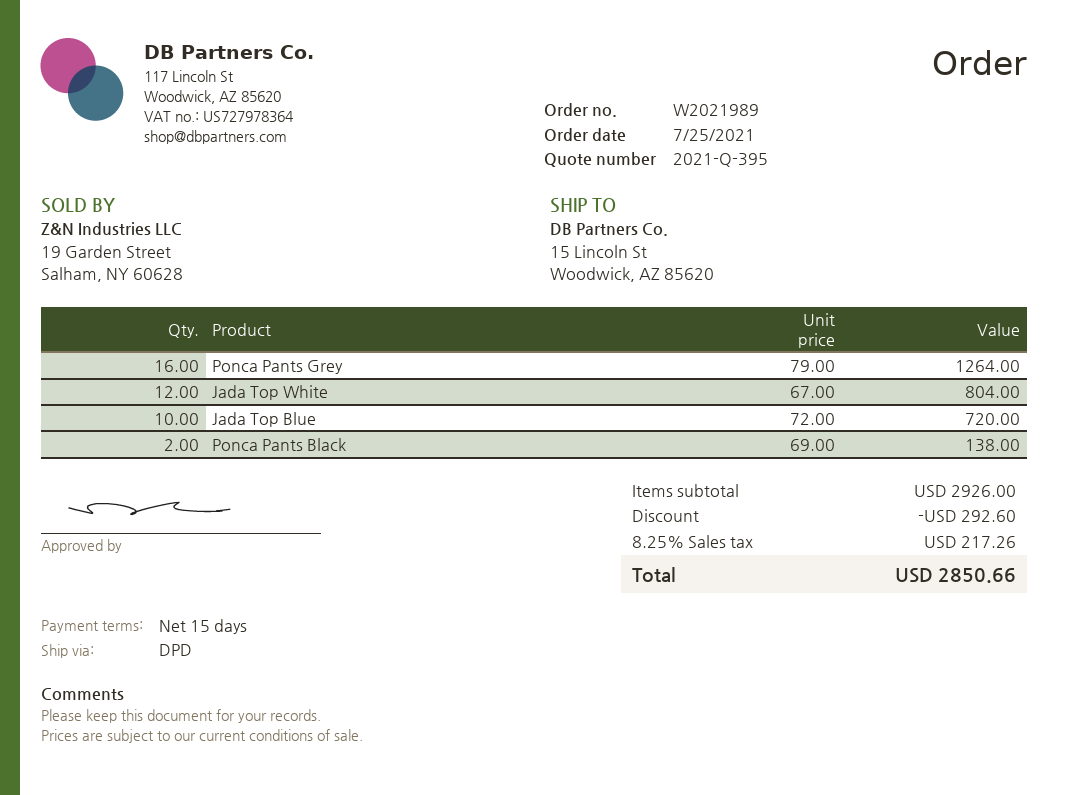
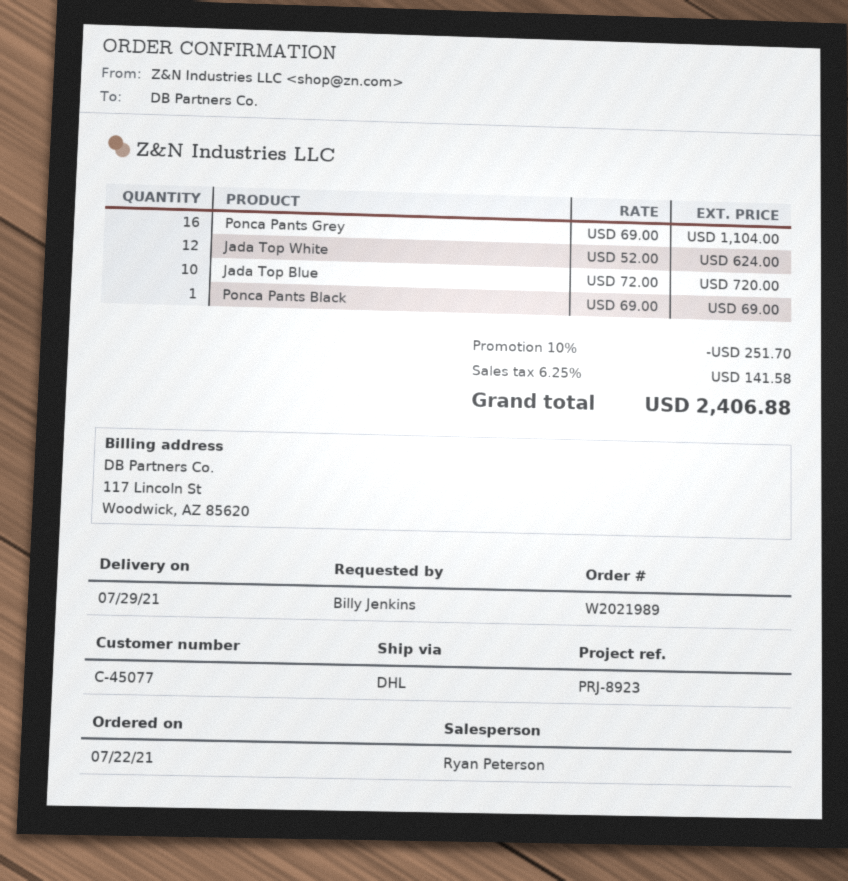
order date: 2021-07-25 -> 2021-07-22
shipping method: DPD -> DHL
Ponca Pants Grey: 16 x 79.00 = 1264.00 -> 16 x 69.00 = 1104.00
Jada Top White: 12 x 67.00 = 804.00 -> 12 x 52.00 = 624.00
Ponca Pants Black: 2 x 69.00 = 138.00 -> 1 x 69.00 = 69.00
discount: 292.60 -> 251.70
tax: 8.25% = 217.26 -> 6.25% = 141.58
total: 2850.66 -> 2406.88

